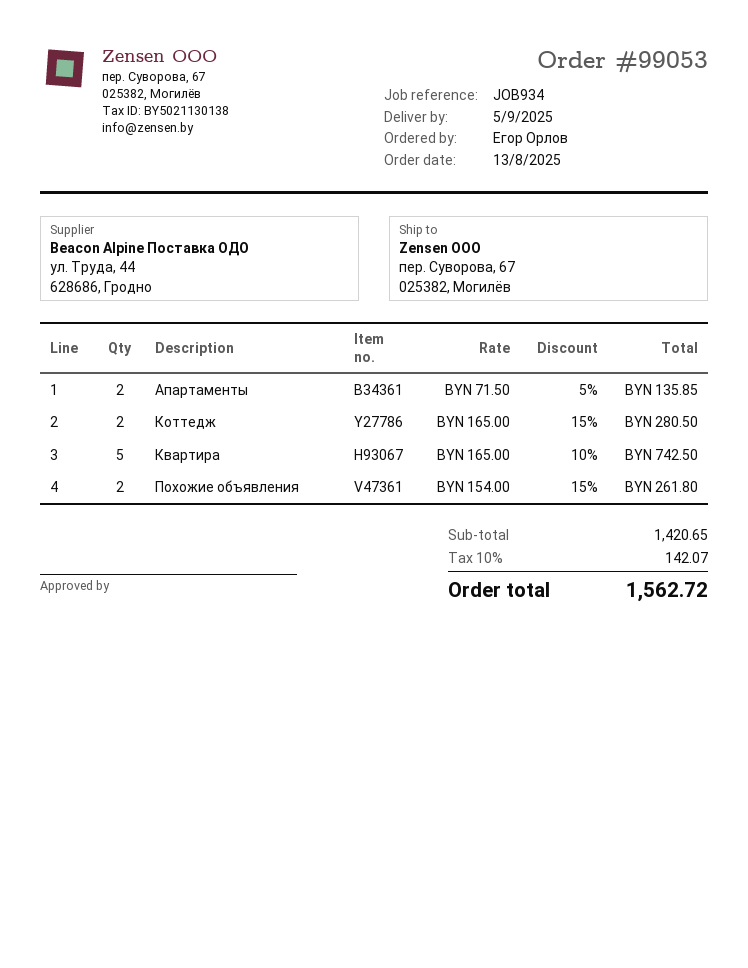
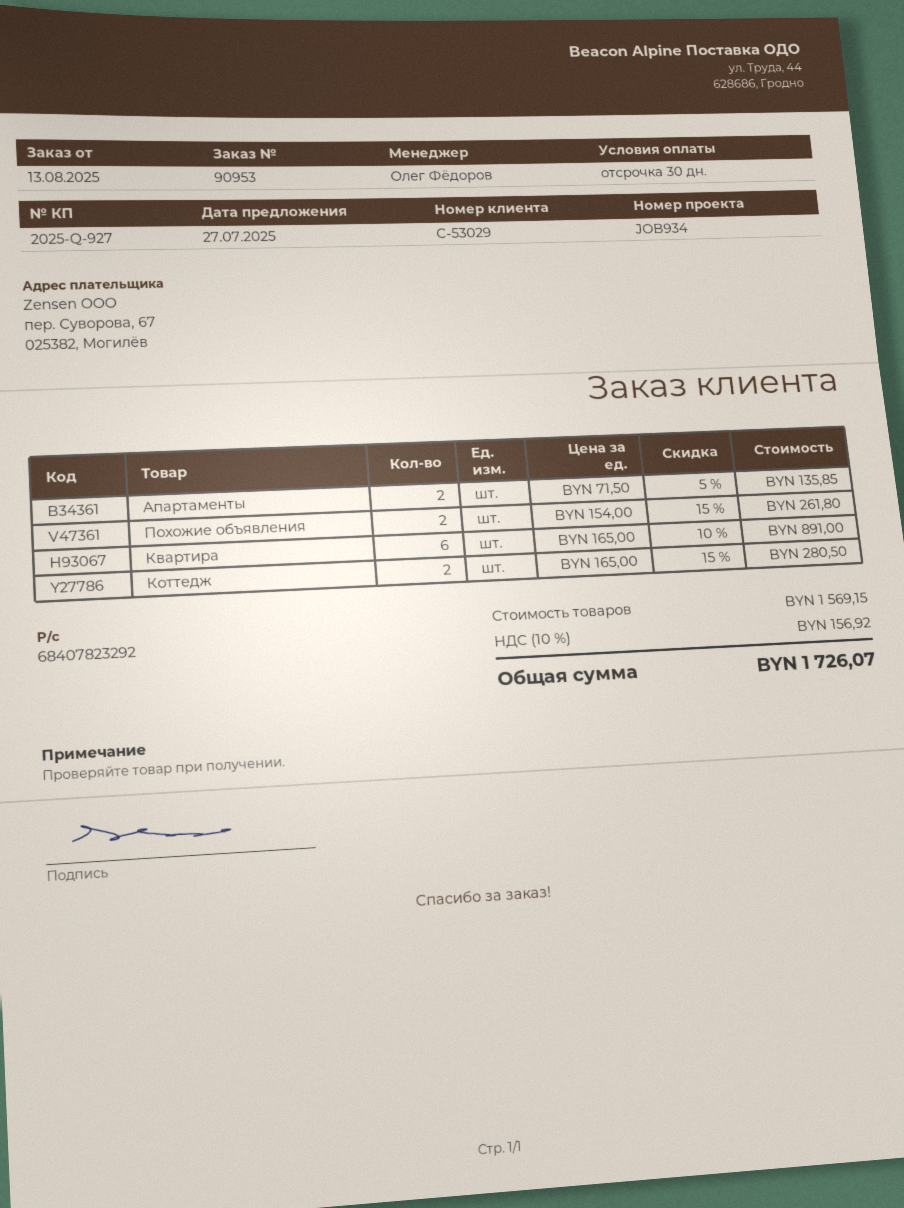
order number: 99053 -> 90953
Квартира: 5 x 165.00 - 10% = 742.50 -> 6 x 165.00 - 10% = 891.00
subtotal: 1420.65 -> 1569.15
tax: 10% = 142.07 -> 10% = 156.92
total: 1562.72 -> 1726.07

